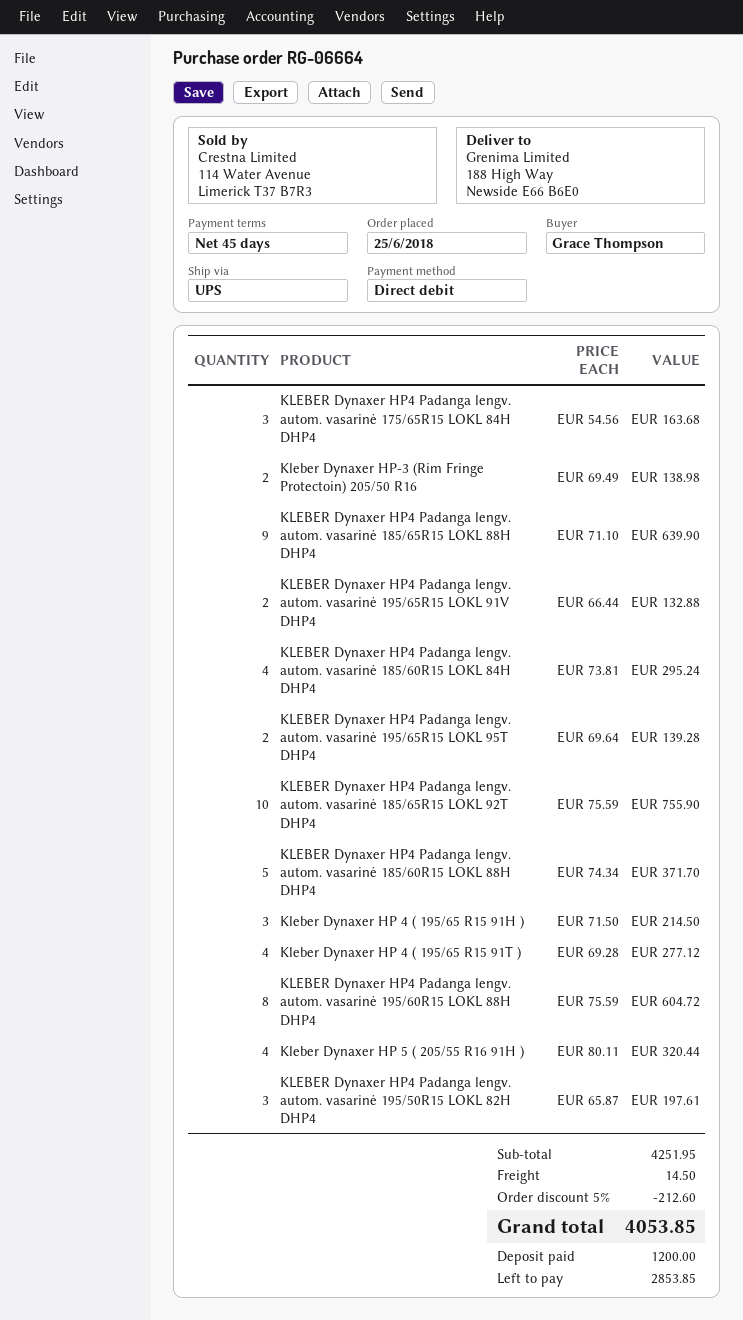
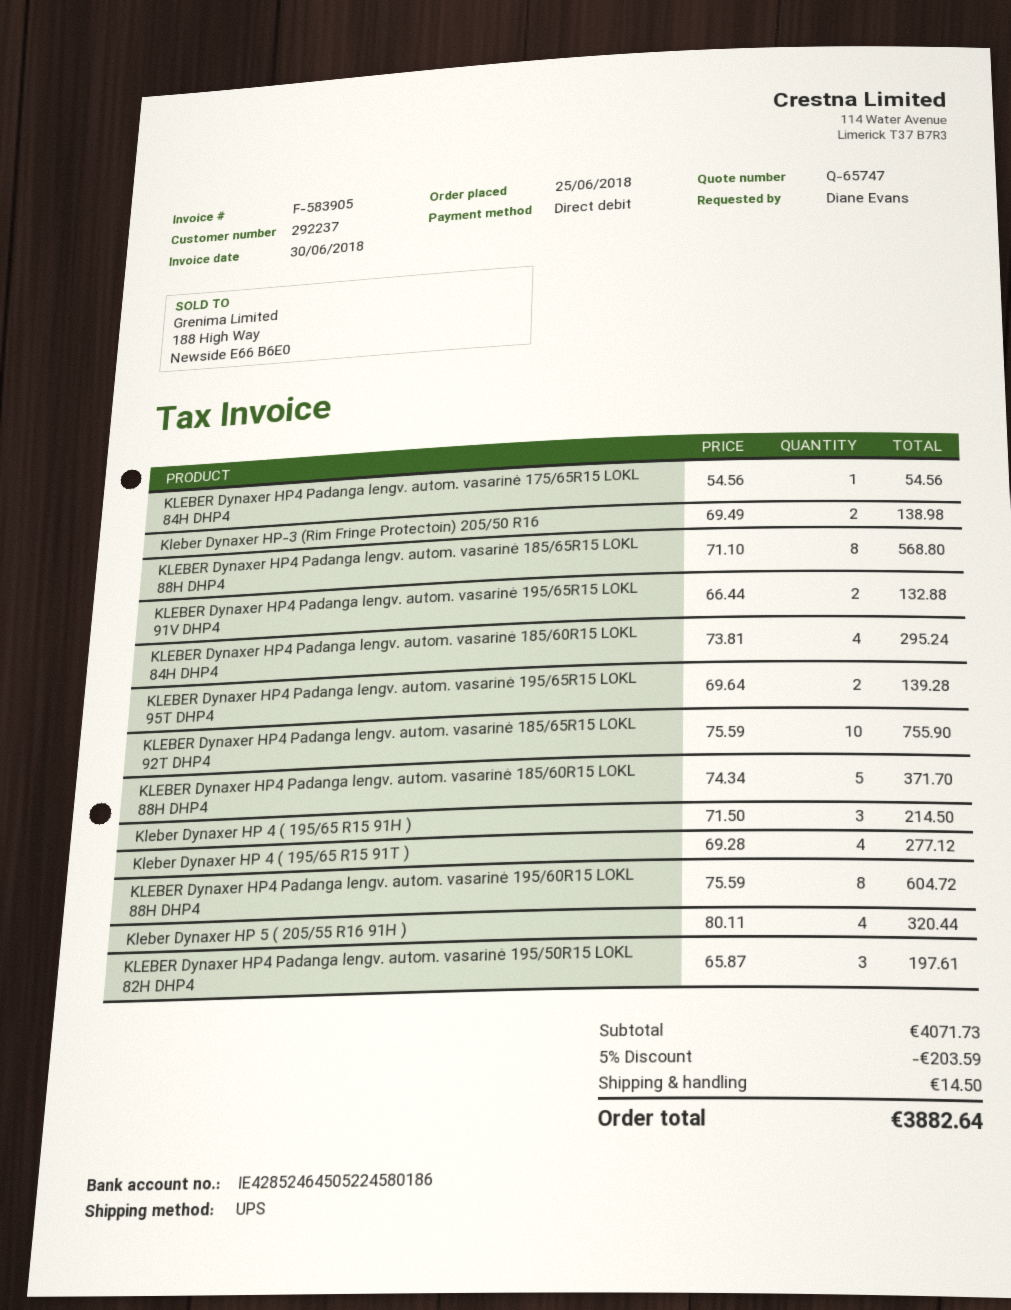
ordered by: Grace Thompson -> Diane Evans
KLEBER Dynaxer HP4 Padanga lengv. autom. vasarinė 175/65R15 LOKL 84H DHP4: 3 x 54.56 = 163.68 -> 1 x 54.56 = 54.56
KLEBER Dynaxer HP4 Padanga lengv. autom. vasarinė 185/65R15 LOKL 88H DHP4: 9 x 71.10 = 639.90 -> 8 x 71.10 = 568.80
subtotal: 4251.95 -> 4071.73
discount: 5% = 212.60 -> 5% = 203.59
total: 4053.85 -> 3882.64

